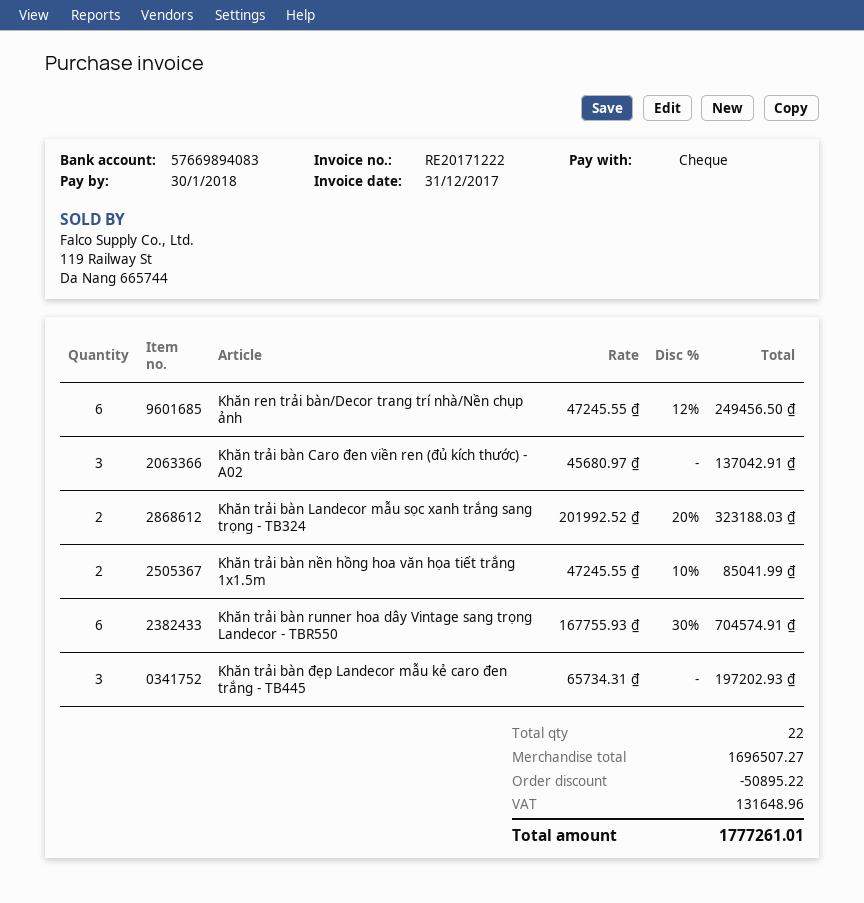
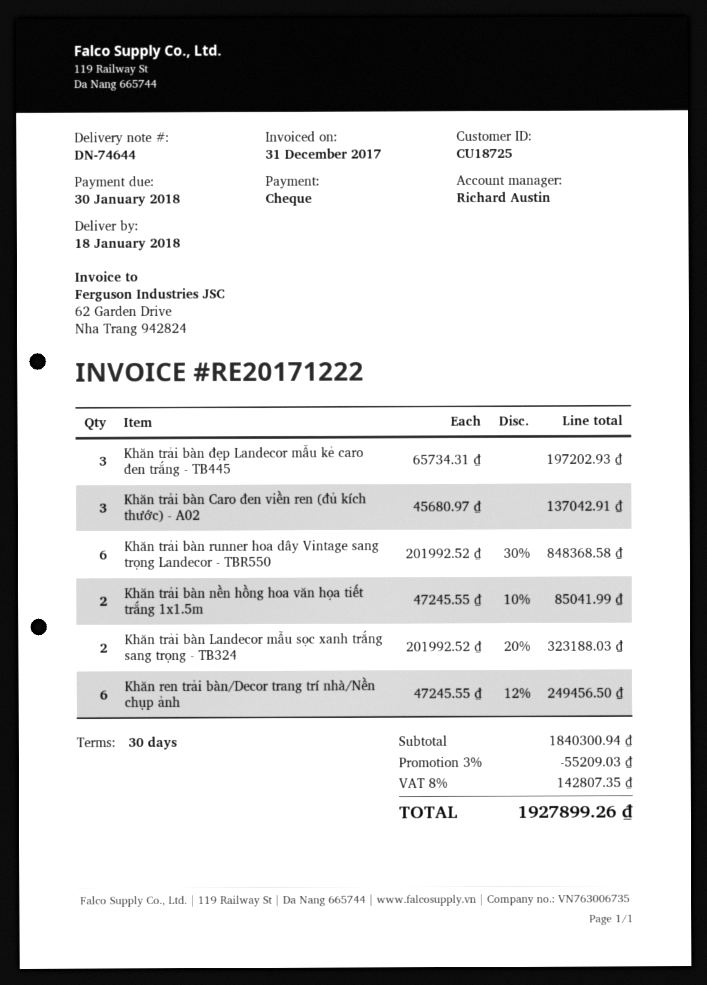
Khăn trải bàn runner hoa dây Vintage sang trọng Landecor - TBR550: 6 x 167755.93 - 30% = 704574.91 -> 6 x 201992.52 - 30% = 848368.58
subtotal: 1696507.27 -> 1840300.94
discount: 50895.22 -> 55209.03
tax: 131648.96 -> 142807.35
total: 1777261.01 -> 1927899.26

